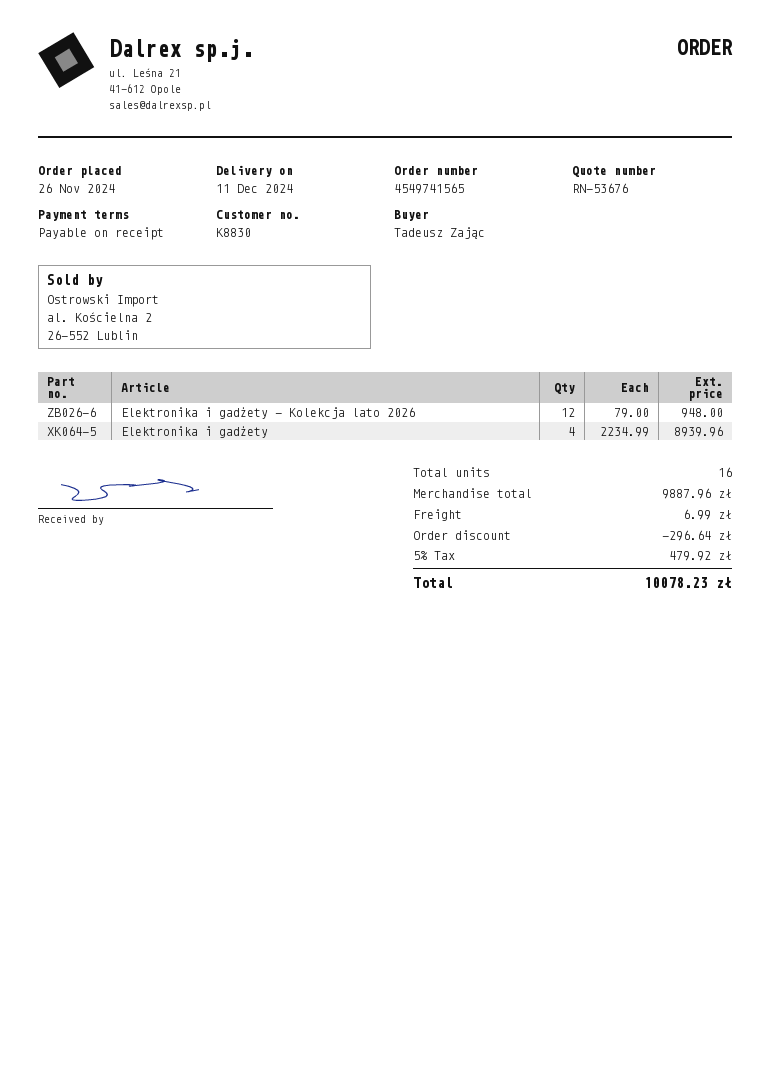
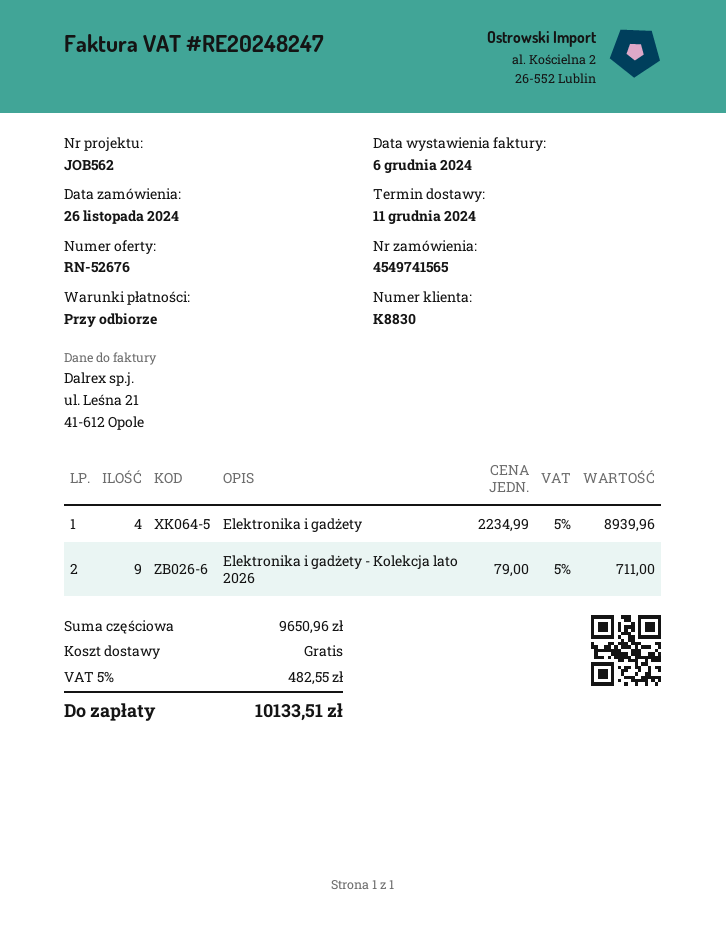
quote number: RN-53676 -> RN-52676
Elektronika i gadżety - Kolekcja lato 2026: 12 x 79.00 = 948.00 -> 9 x 79.00 = 711.00
subtotal: 9887.96 -> 9650.96
discount: 296.64 -> none
shipping: 6.99 -> 0.00
tax: 5% = 479.92 -> 5% = 482.55
total: 10078.23 -> 10133.51

